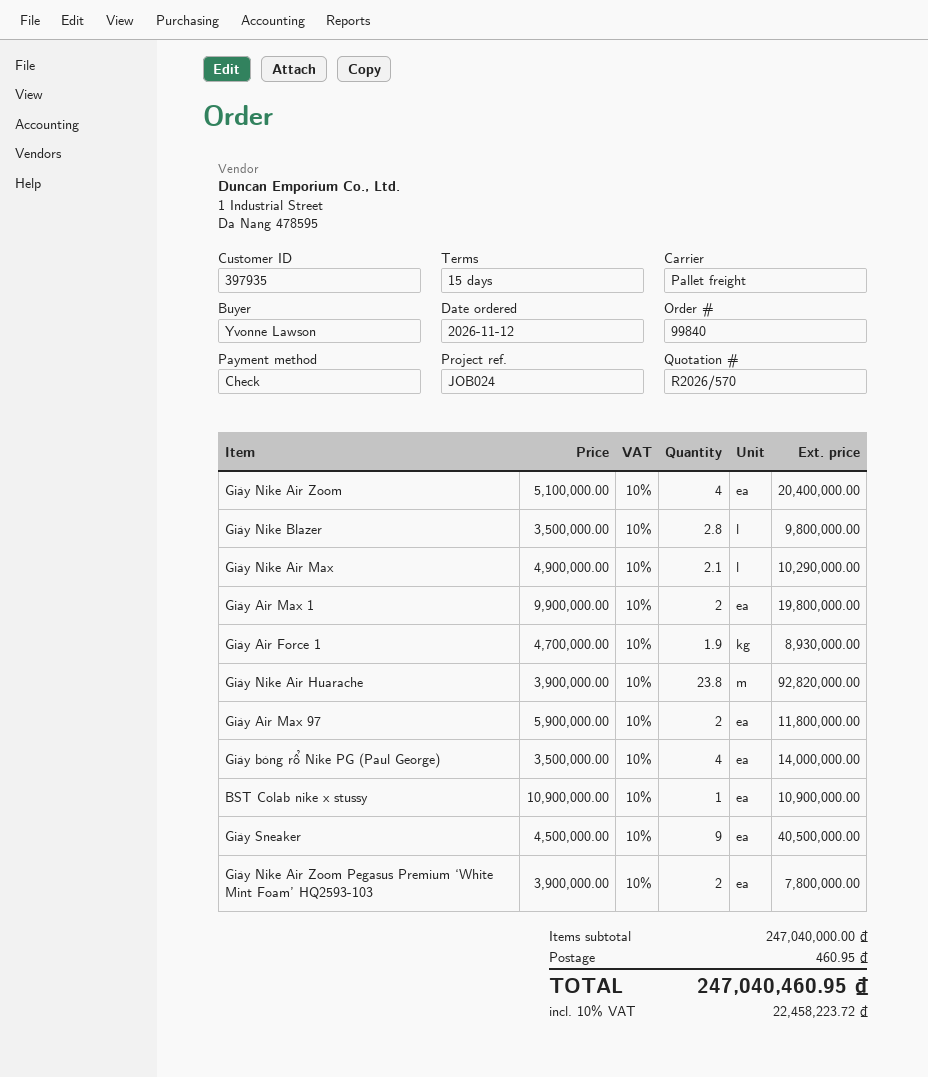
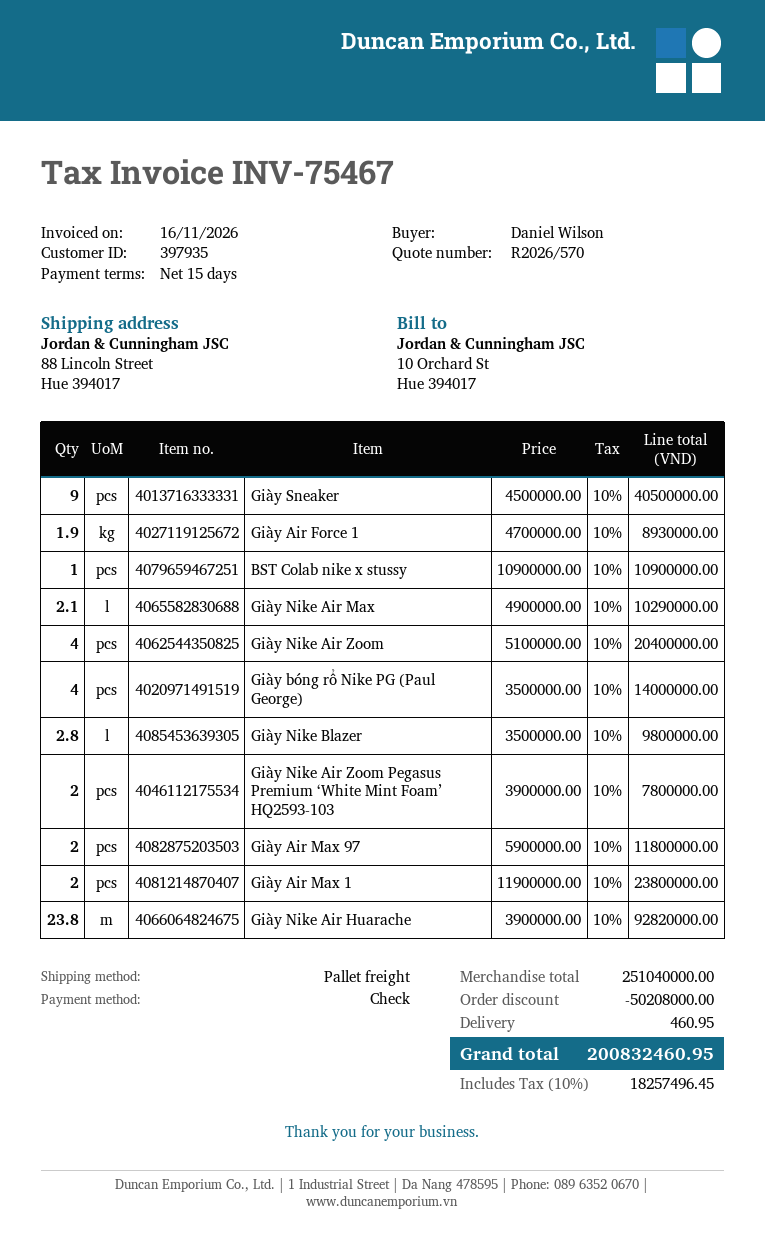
ordered by: Yvonne Lawson -> Daniel Wilson
Giày Air Max 1: 2 x 9900000.00 = 19800000.00 -> 2 x 11900000.00 = 23800000.00
subtotal: 247040000.00 -> 251040000.00
discount: none -> 50208000.00
tax: 10% = 22458223.72 -> 10% = 18257496.45
total: 247040460.95 -> 200832460.95

